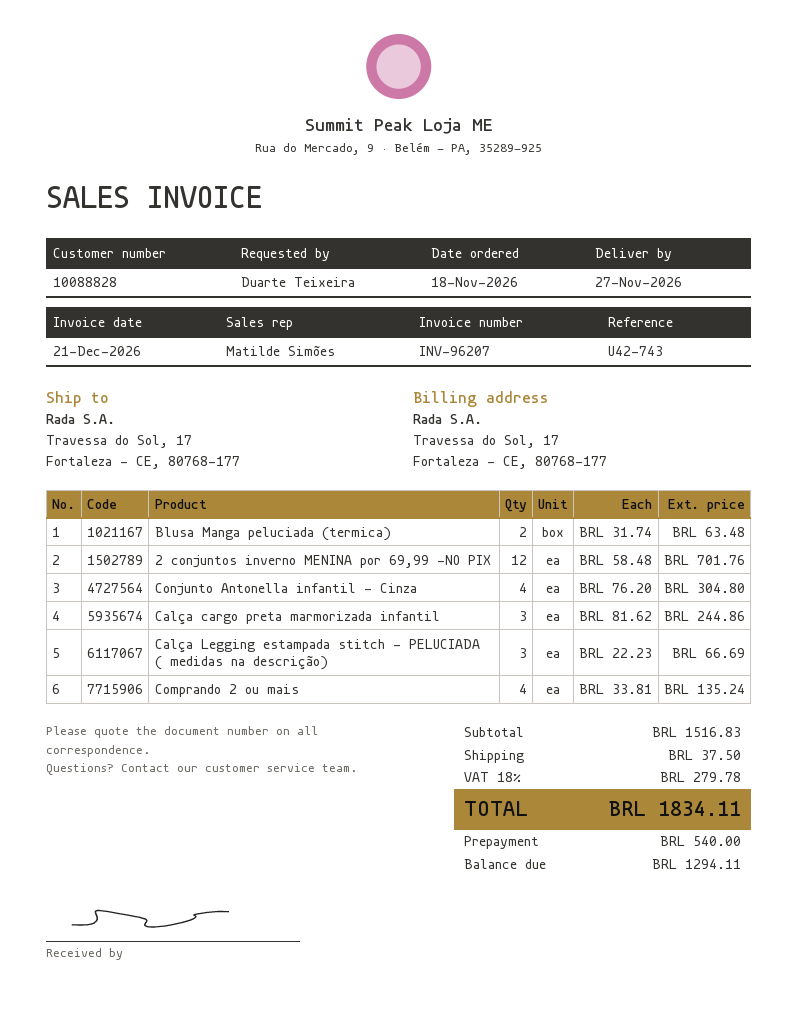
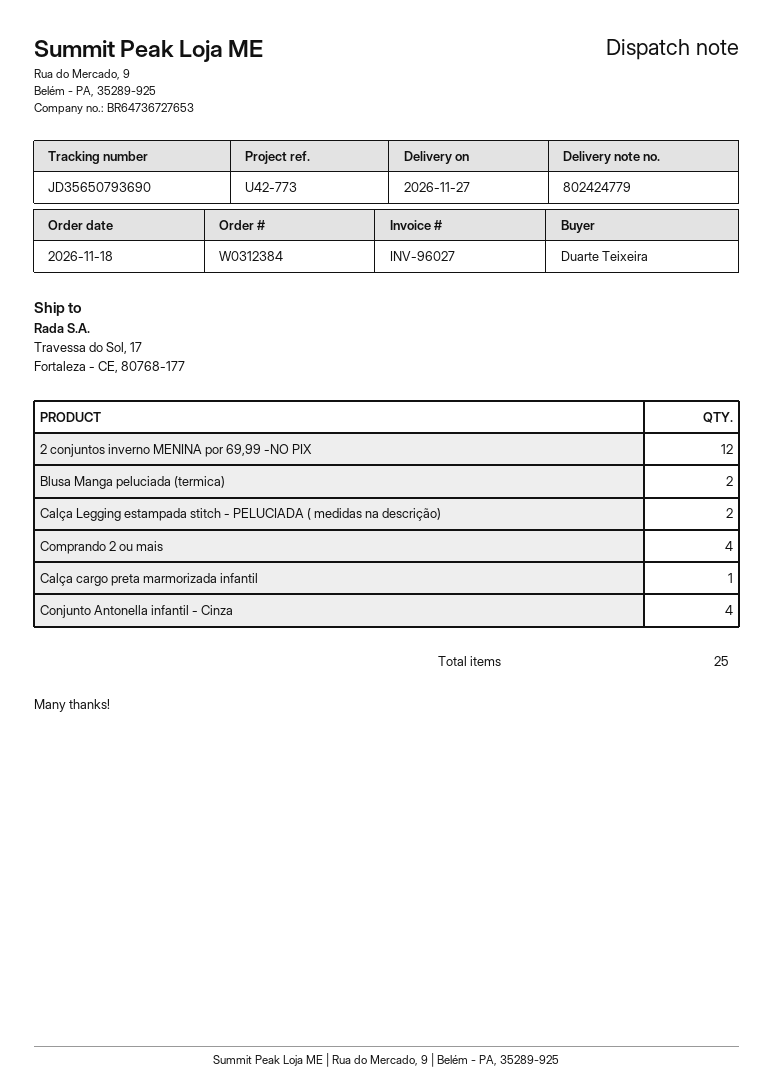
invoice number: INV-96207 -> INV-96027
reference: U42-743 -> U42-773
Calça cargo preta marmorizada infantil: 3 -> 1
Calça Legging estampada stitch - PELUCIADA ( medidas na descrição): 3 -> 2

